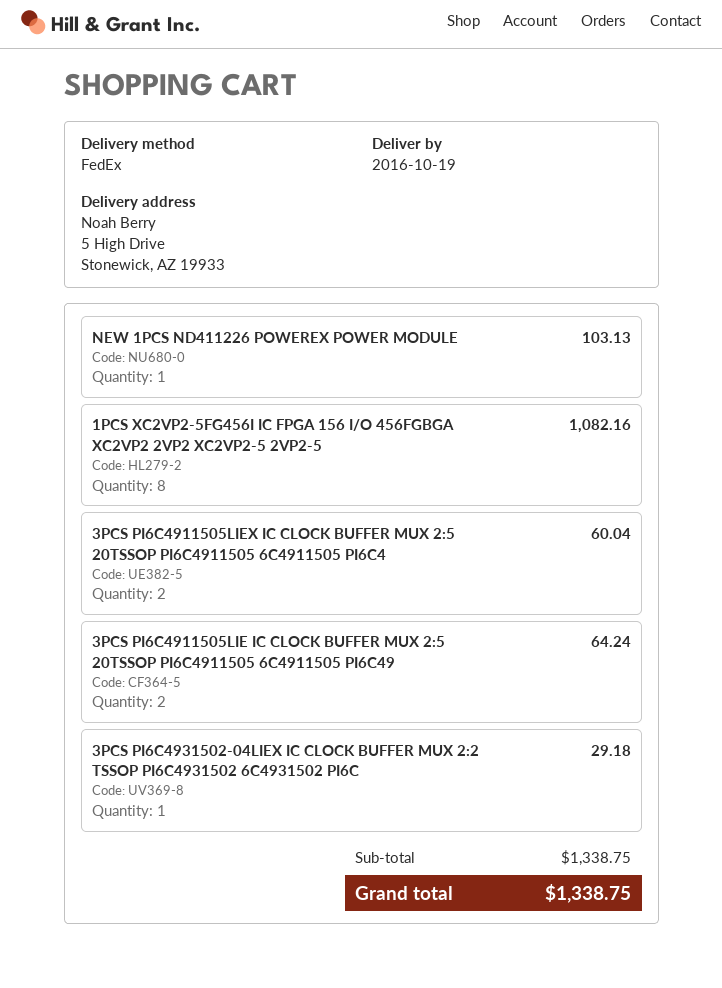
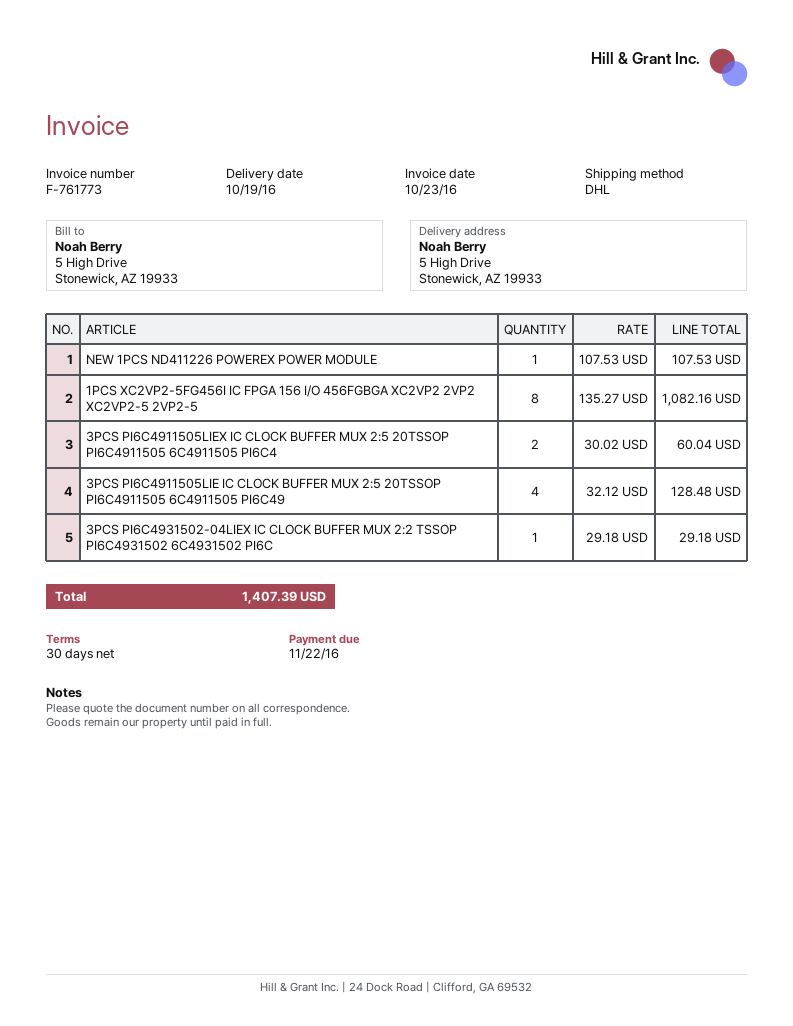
shipping method: FedEx -> DHL
NEW 1PCS ND411226 POWEREX POWER MODULE: 1 for 103.13 -> 1 for 107.53
3PCS PI6C4911505LIE IC CLOCK BUFFER MUX 2:5 20TSSOP PI6C4911505 6C4911505 PI6C49: 2 for 64.24 -> 4 for 128.48
total: 1338.75 -> 1407.39

